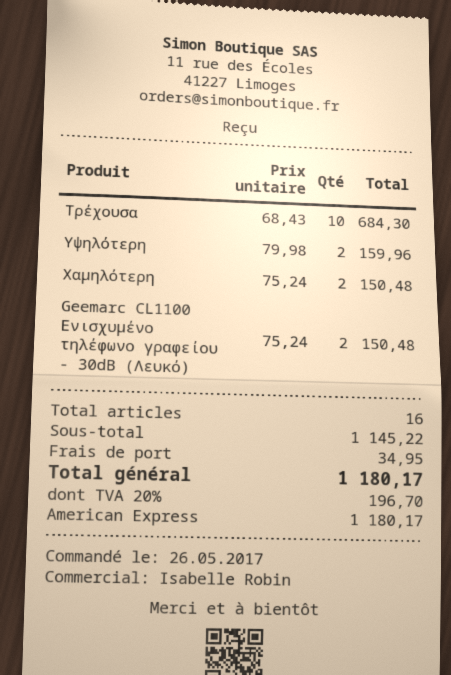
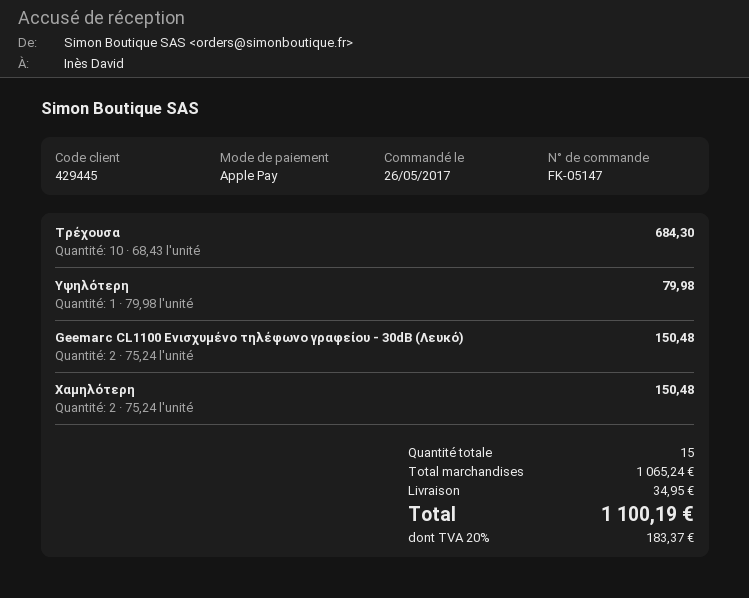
payment method: American Express -> Apple Pay
Υψηλότερη: 2 x 79.98 = 159.96 -> 1 x 79.98 = 79.98
total quantity: 16 -> 15
subtotal: 1145.22 -> 1065.24
tax: 20% = 196.70 -> 20% = 183.37
total: 1180.17 -> 1100.19

